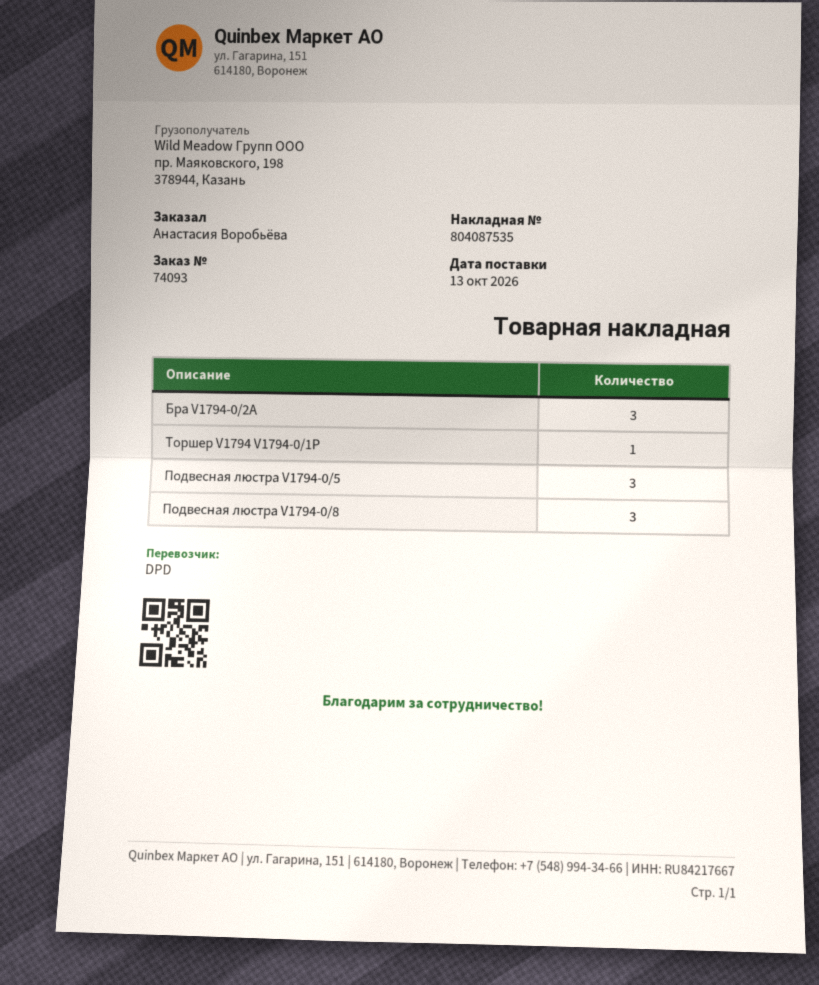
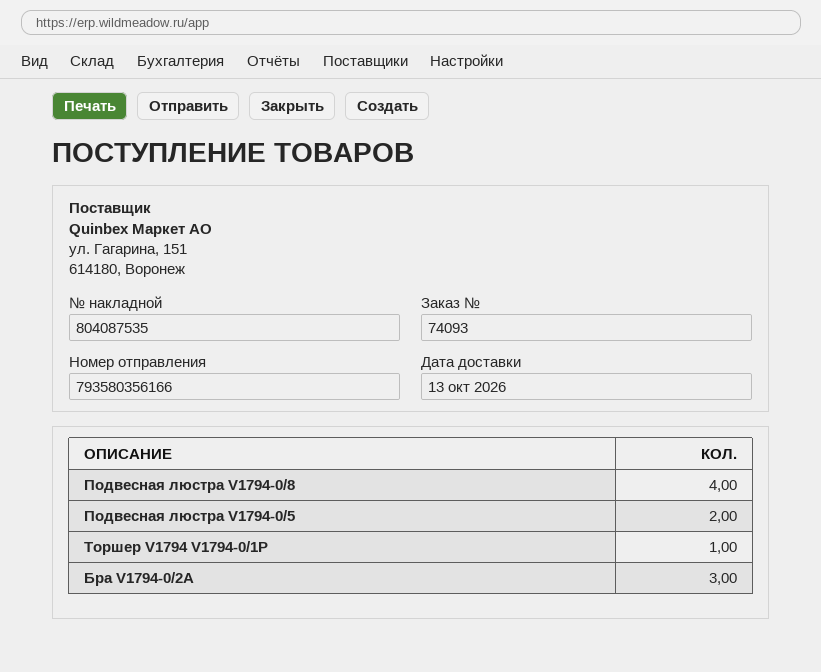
Подвесная люстра V1794-0/5: 3 -> 2
Подвесная люстра V1794-0/8: 3 -> 4

